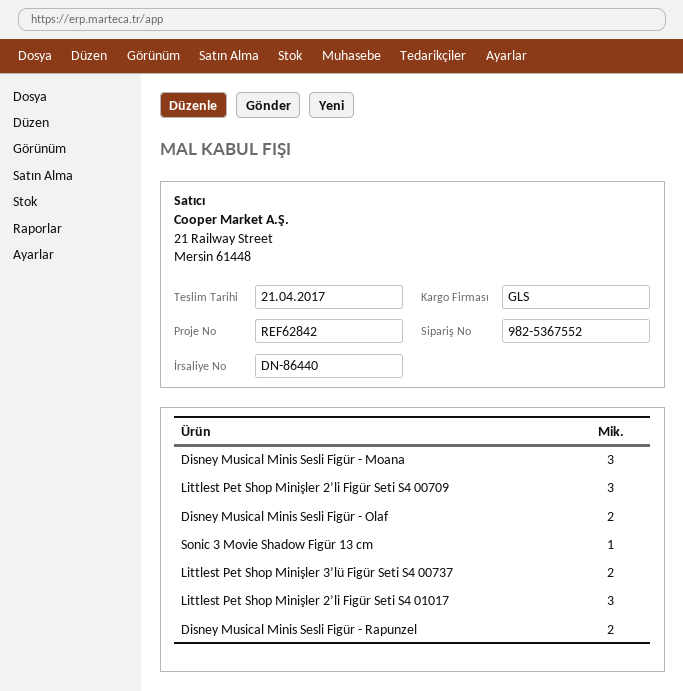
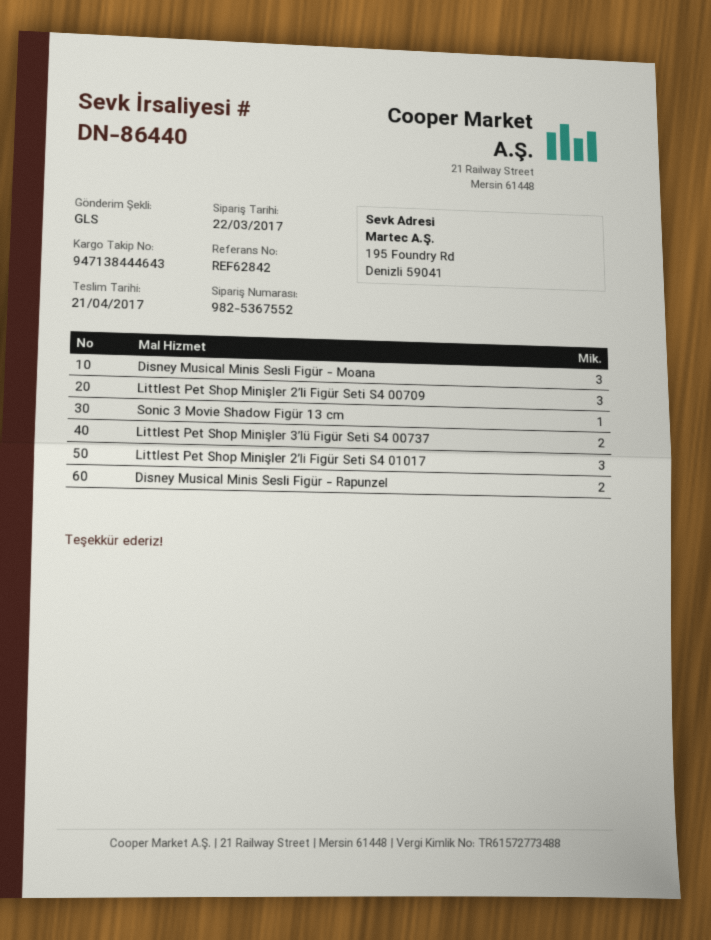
Disney Musical Minis Sesli Figür - Olaf: 2 -> none

